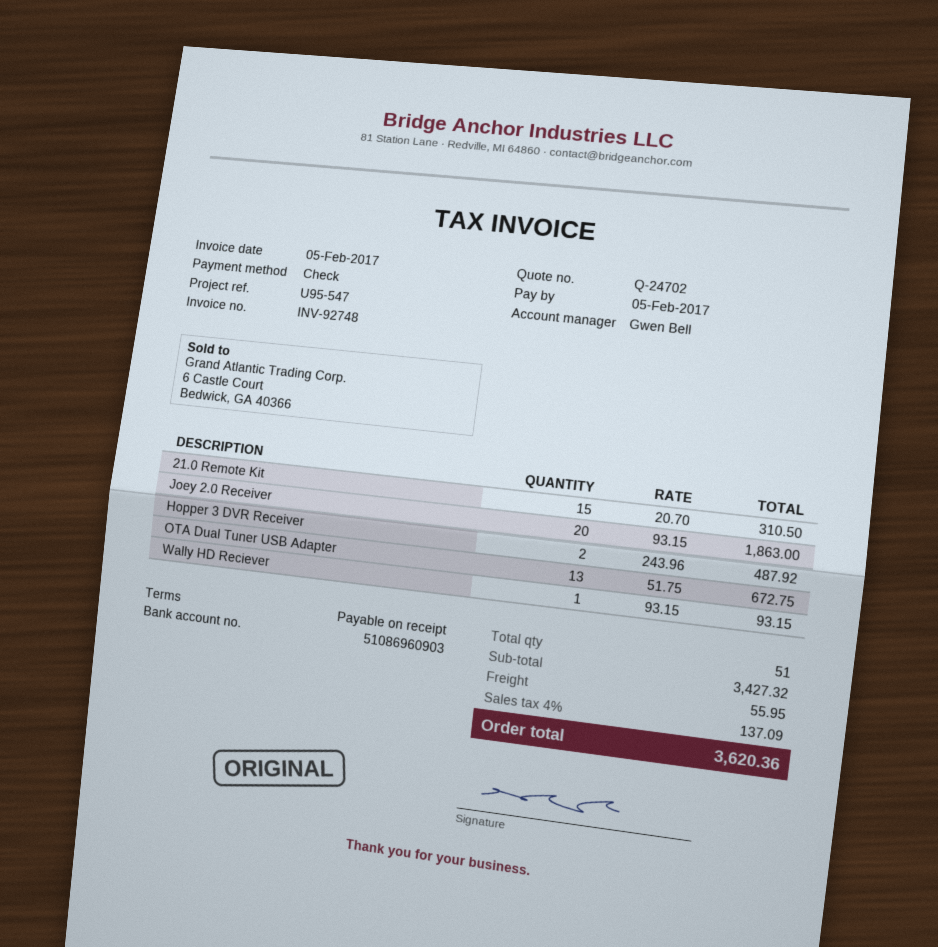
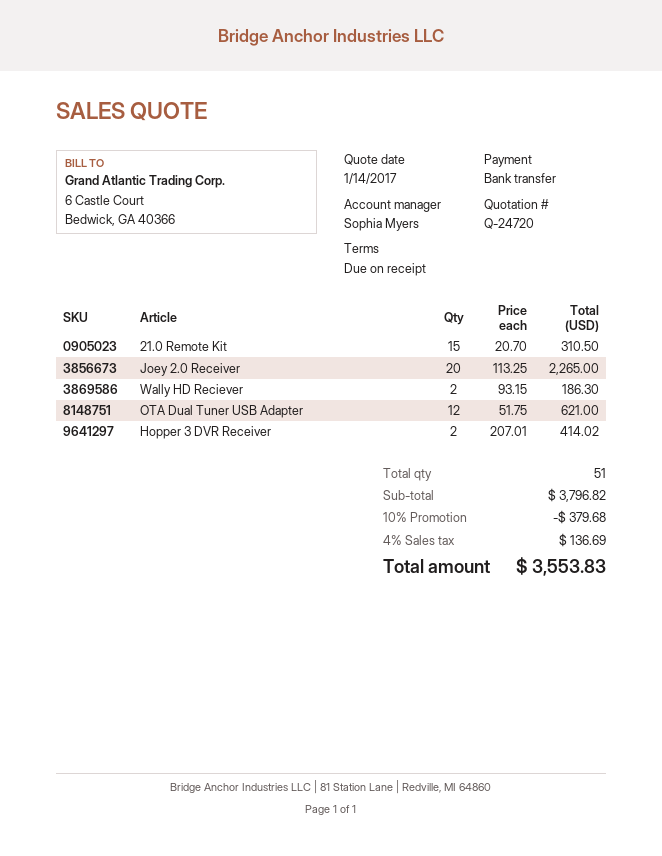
quote number: Q-24702 -> Q-24720
sales rep: Gwen Bell -> Sophia Myers
payment method: cheque -> bank transfer
Joey 2.0 Receiver: 20 x 93.15 = 1863.00 -> 20 x 113.25 = 2265.00
Hopper 3 DVR Receiver: 2 x 243.96 = 487.92 -> 2 x 207.01 = 414.02
OTA Dual Tuner USB Adapter: 13 x 51.75 = 672.75 -> 12 x 51.75 = 621.00
Wally HD Reciever: 1 x 93.15 = 93.15 -> 2 x 93.15 = 186.30
subtotal: 3427.32 -> 3796.82
discount: none -> 10% = 379.68
shipping: 55.95 -> none
tax: 4% = 137.09 -> 4% = 136.69
total: 3620.36 -> 3553.83

